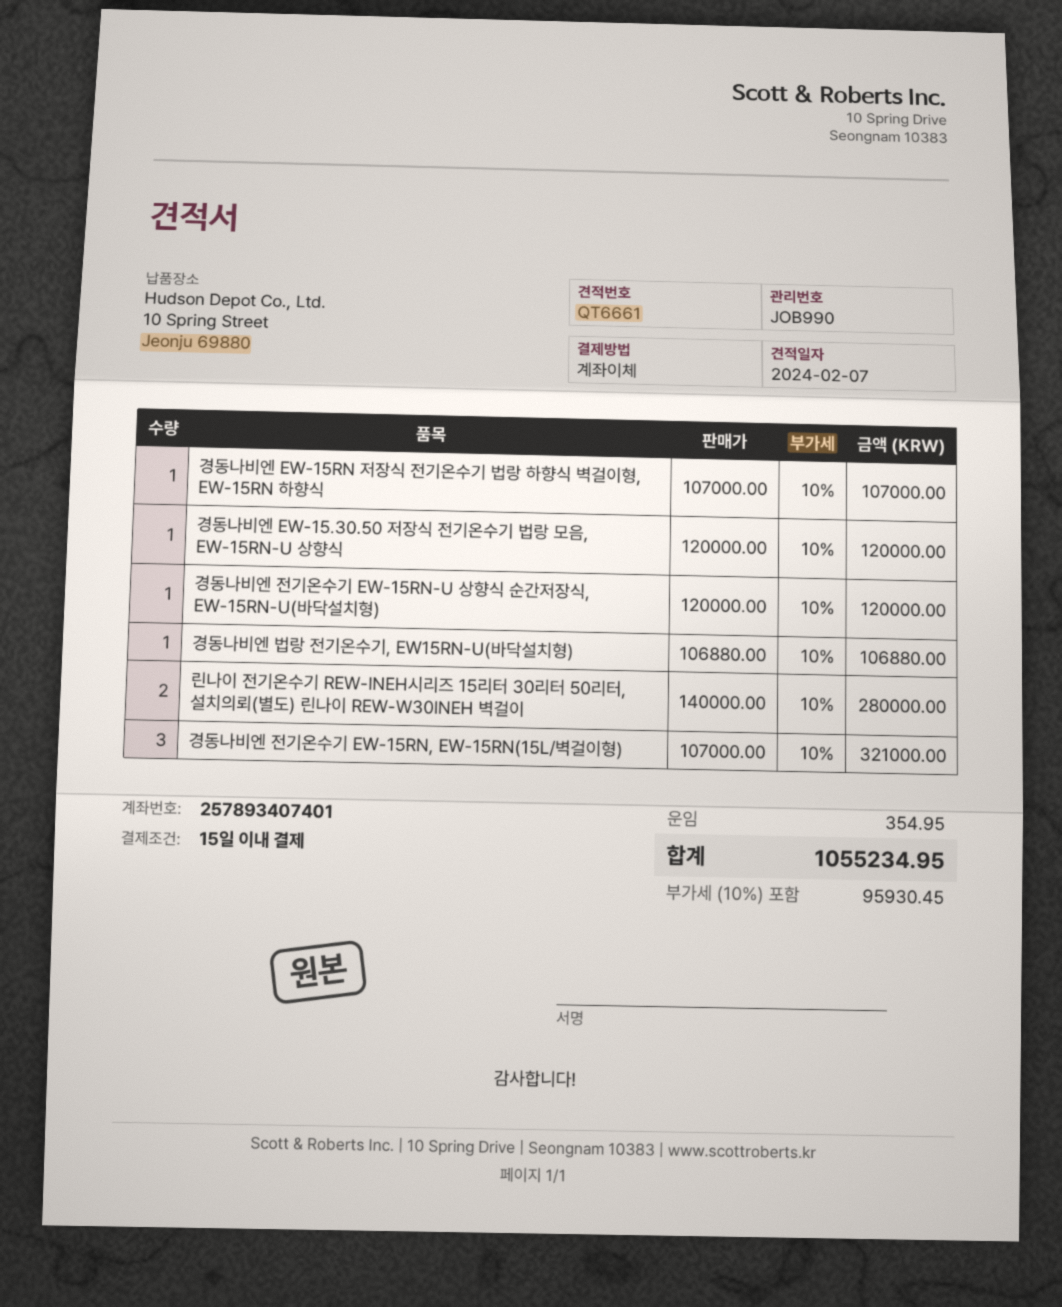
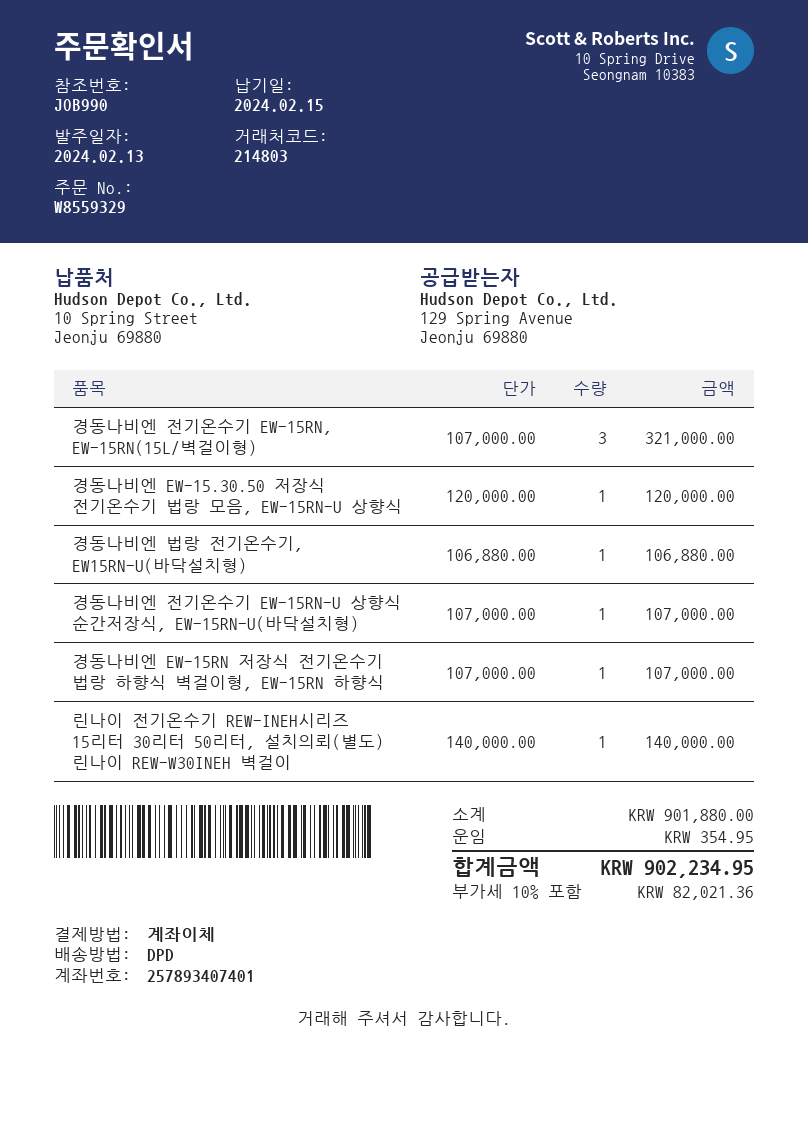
경동나비엔 전기온수기 EW-15RN-U 상향식 순간저장식, EW-15RN-U(바닥설치형): 1 x 120000.00 = 120000.00 -> 1 x 107000.00 = 107000.00
린나이 전기온수기 REW-INEH시리즈 15리터 30리터 50리터, 설치의뢰(별도) 린나이 REW-W30INEH 벽걸이: 2 x 140000.00 = 280000.00 -> 1 x 140000.00 = 140000.00
tax: 10% = 95930.45 -> 10% = 82021.36
total: 1055234.95 -> 902234.95

